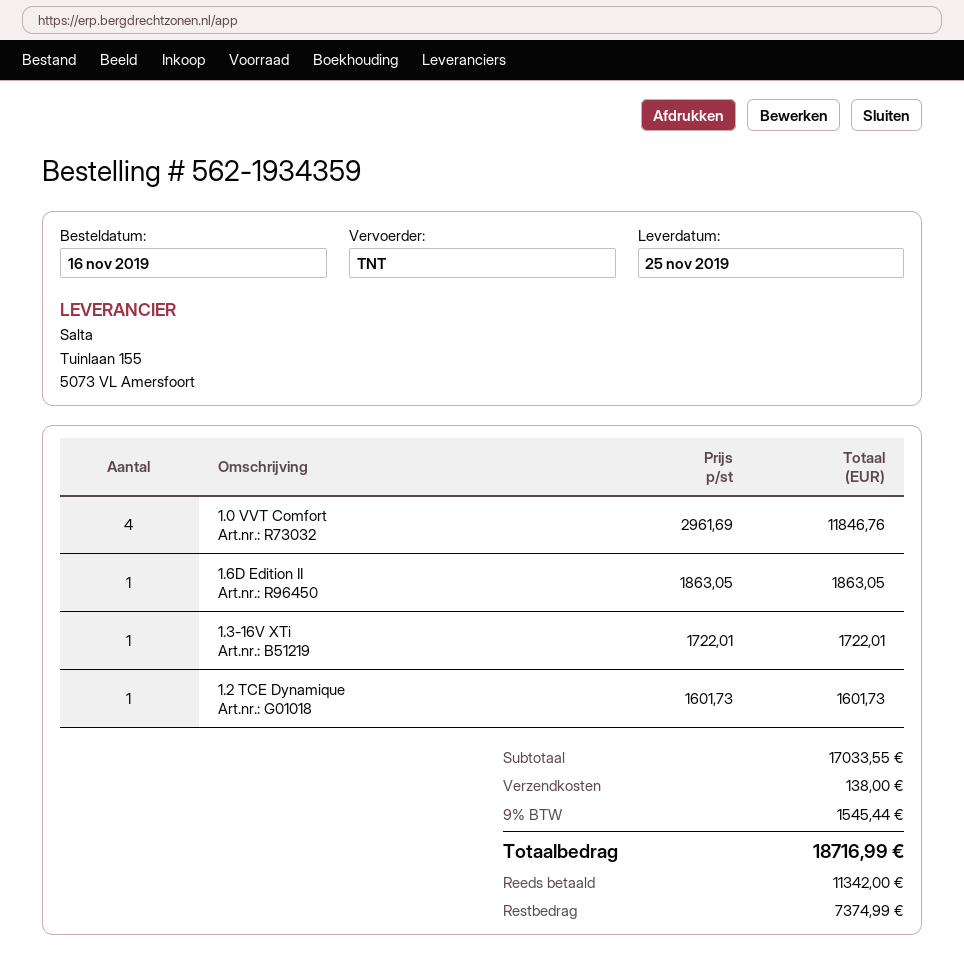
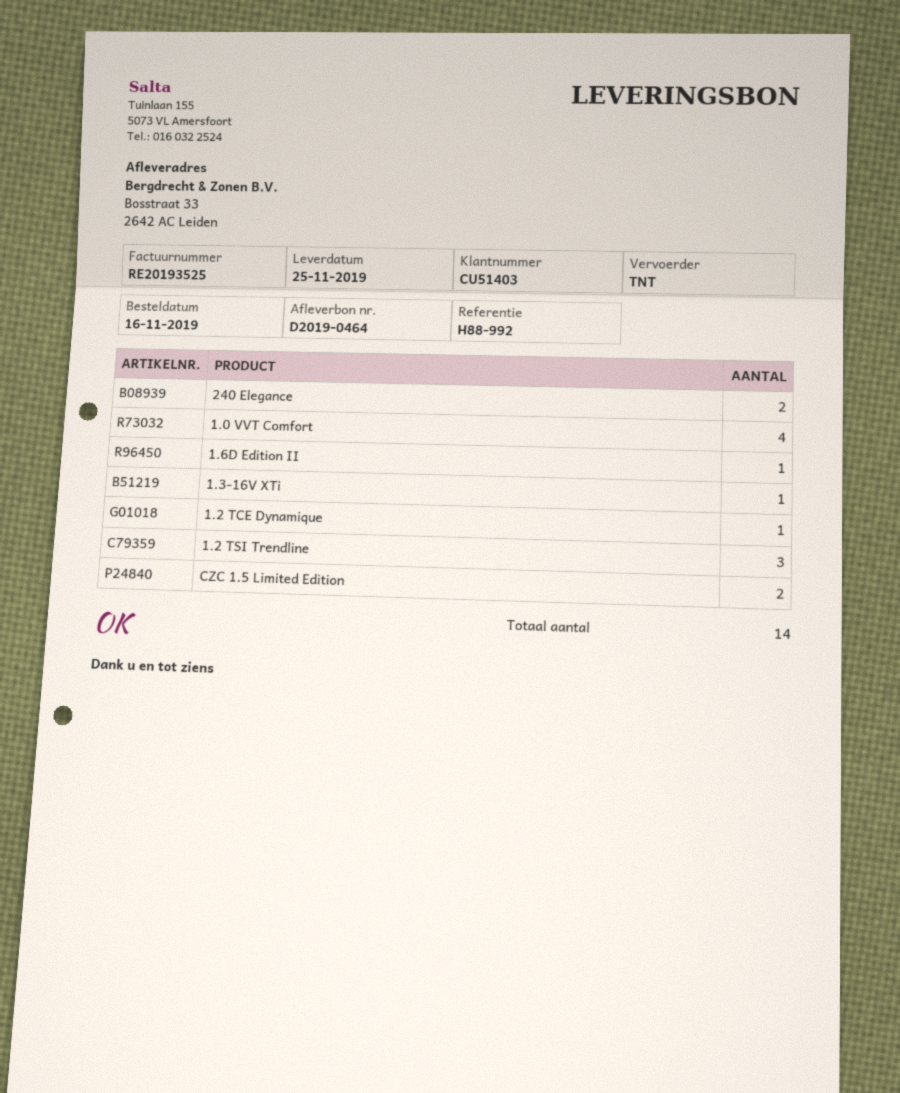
240 Elegance: none -> 2
1.2 TSI Trendline: none -> 3
CZC 1.5 Limited Edition: none -> 2

